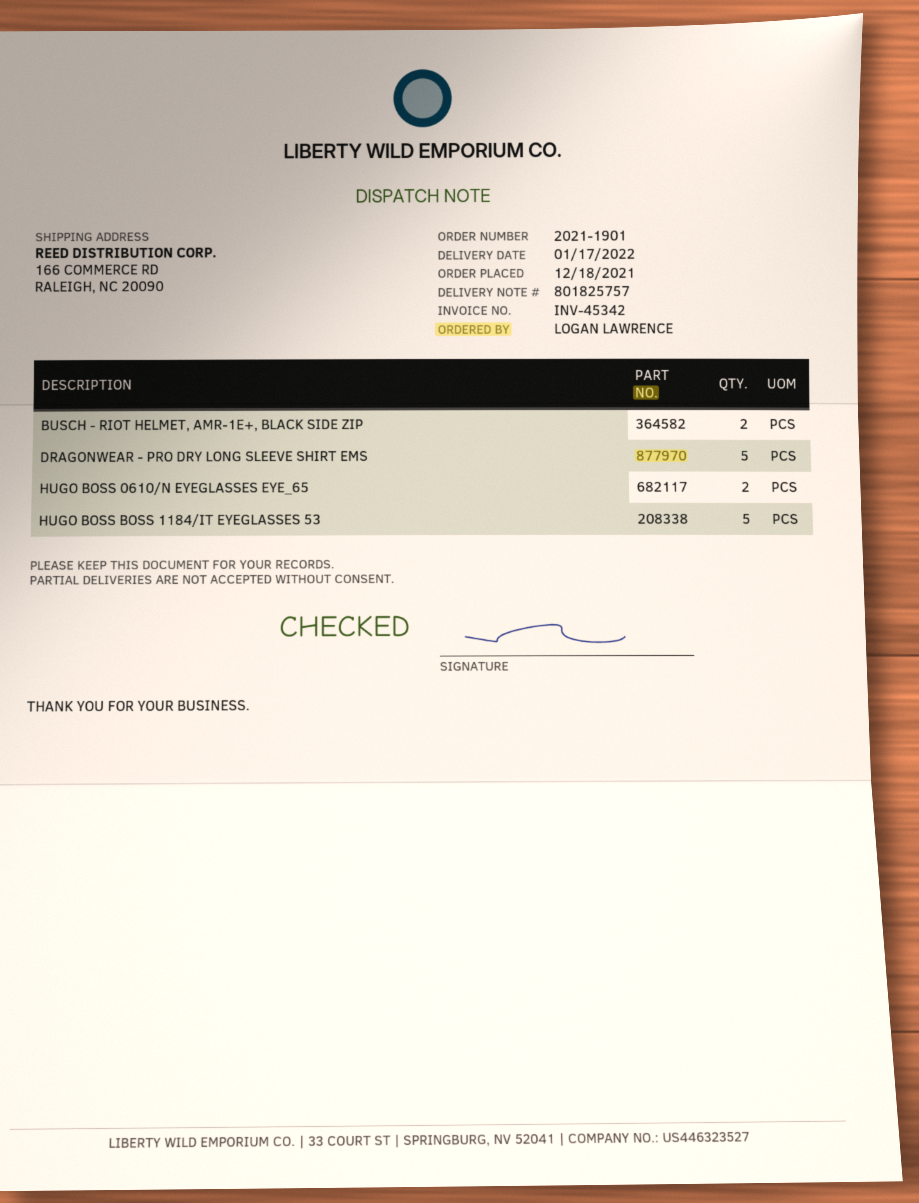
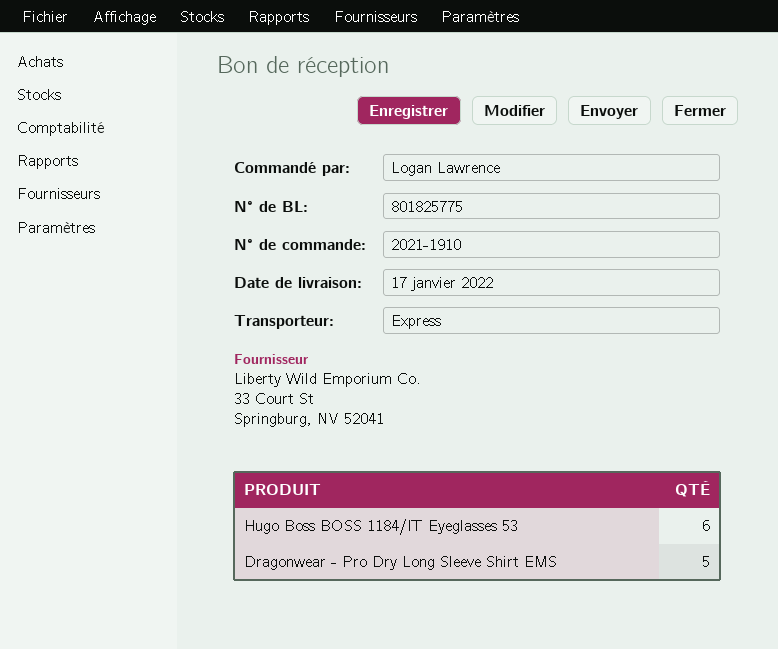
order number: 2021-1901 -> 2021-1910
delivery note number: 801825757 -> 801825775
BUSCH - RIOT HELMET, AMR-1E+, BLACK SIDE ZIP: 2 -> none
HUGO BOSS 0610/N EYEGLASSES EYE_65: 2 -> none
HUGO BOSS BOSS 1184/IT EYEGLASSES 53: 5 -> 6

